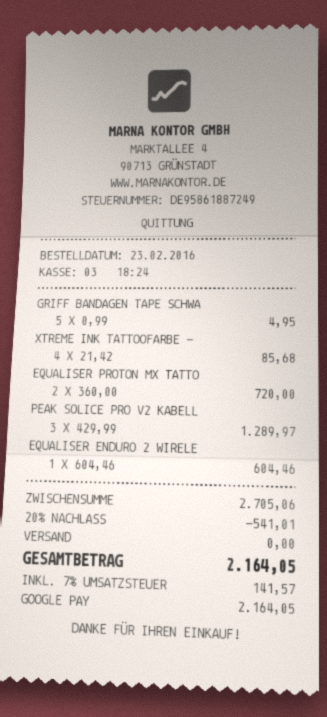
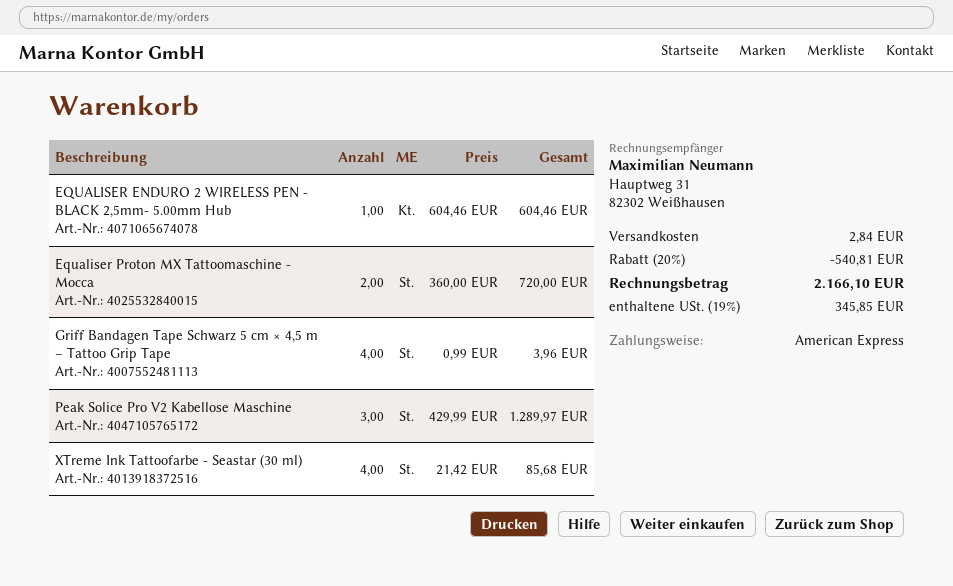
payment method: Google Pay -> American Express
GRIFF BANDAGEN TAPE SCHWA: 5 x 0.99 = 4.95 -> 4 x 0.99 = 3.96
discount: 20% = 541.01 -> 20% = 540.81
shipping: 0.00 -> 2.84
tax: 7% = 141.57 -> 19% = 345.85
total: 2164.05 -> 2166.10

